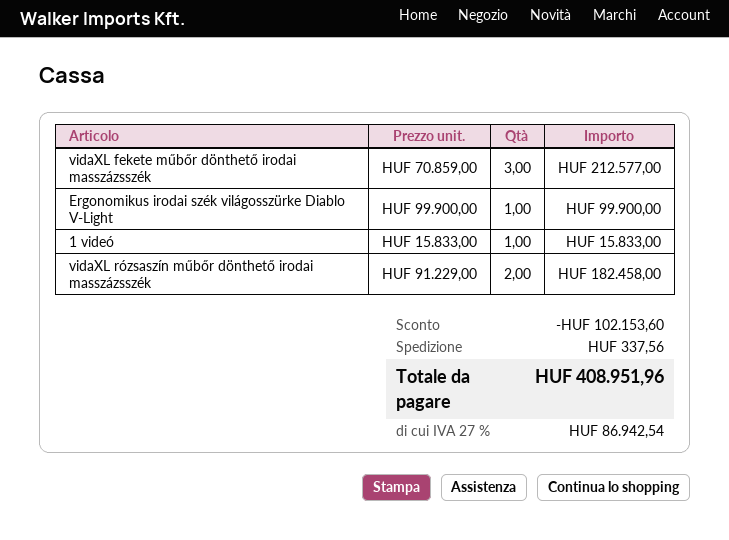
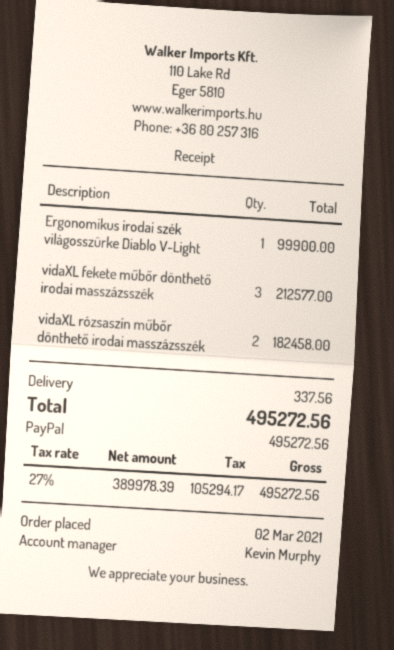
1 videó: 1 for 15833.00 -> none
discount: 102153.60 -> none
tax: 27% = 86942.54 -> 27% = 105294.17
total: 408951.96 -> 495272.56

